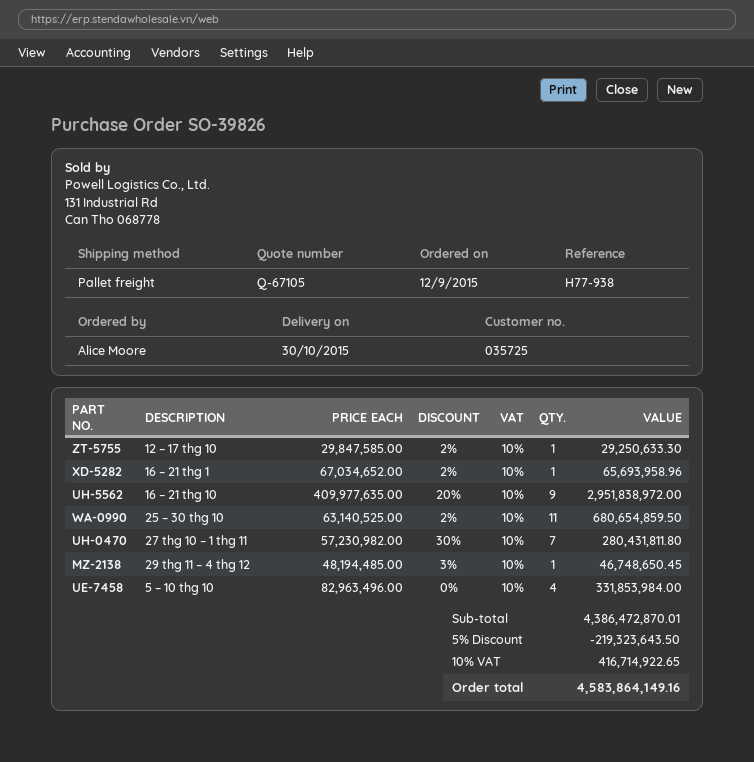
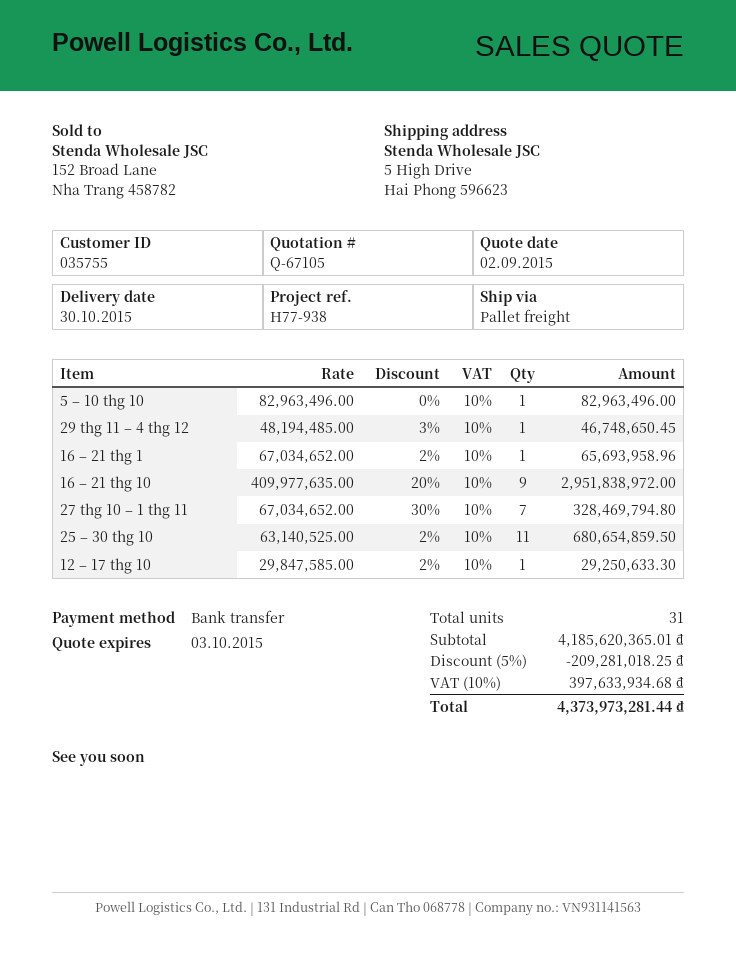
customer number: 035725 -> 035755
27 thg 10 – 1 thg 11: 7 x 57230982.00 - 30% = 280431811.80 -> 7 x 67034652.00 - 30% = 328469794.80
5 – 10 thg 10: 4 x 82963496.00 = 331853984.00 -> 1 x 82963496.00 = 82963496.00
subtotal: 4386472870.01 -> 4185620365.01
discount: 5% = 219323643.50 -> 5% = 209281018.25
tax: 10% = 416714922.65 -> 10% = 397633934.68
total: 4583864149.16 -> 4373973281.44

